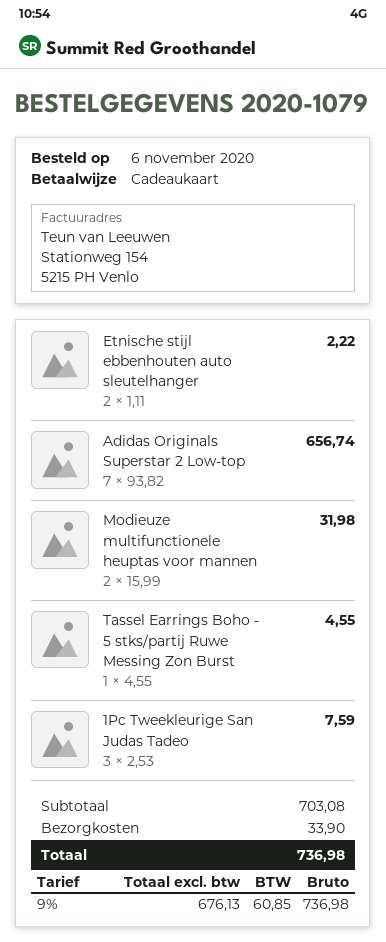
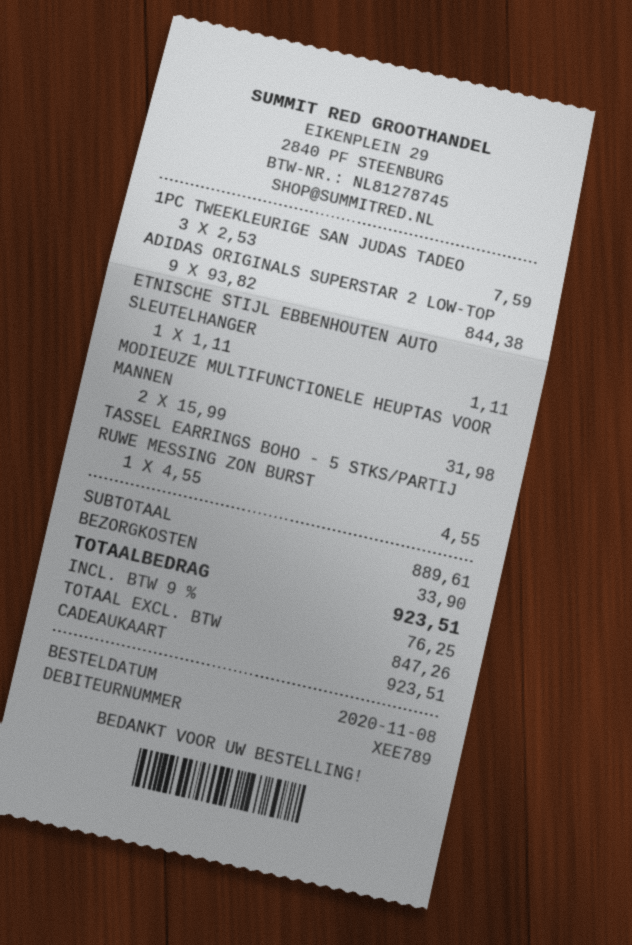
order date: 2020-11-06 -> 2020-11-08
Etnische stijl ebbenhouten auto sleutelhanger: 2 x 1.11 = 2.22 -> 1 x 1.11 = 1.11
Adidas Originals Superstar 2 Low-top: 7 x 93.82 = 656.74 -> 9 x 93.82 = 844.38
subtotal: 703.08 -> 889.61
net: 676.13 -> 847.26
tax: 9% = 60.85 -> 9% = 76.25
total: 736.98 -> 923.51

